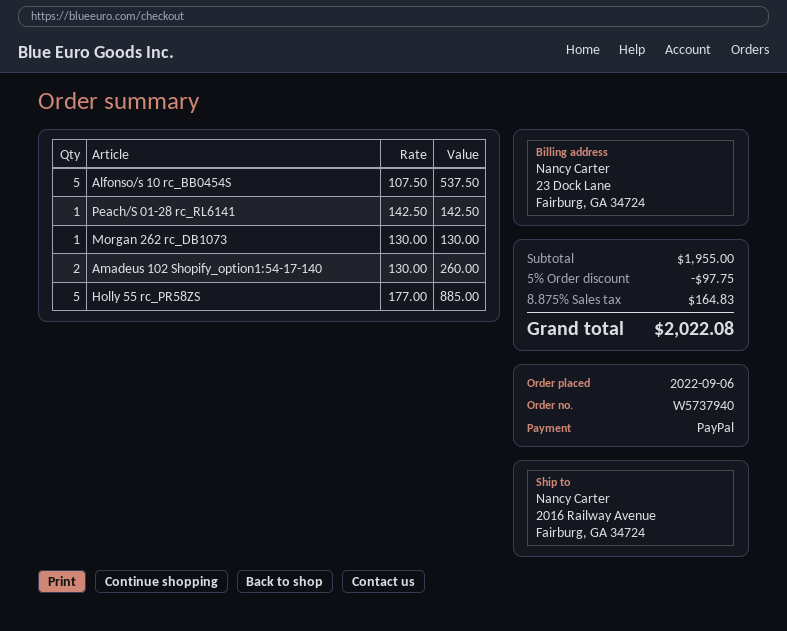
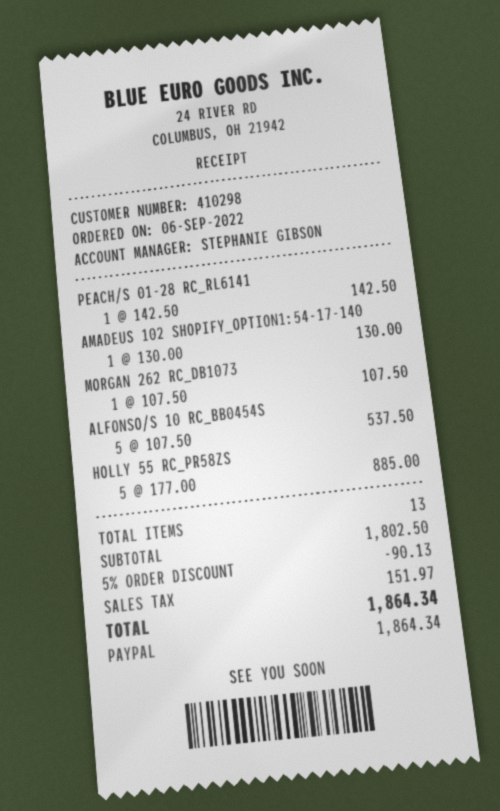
Morgan 262 rc_DB1073: 1 x 130.00 = 130.00 -> 1 x 107.50 = 107.50
Amadeus 102 Shopify_option1:54-17-140: 2 x 130.00 = 260.00 -> 1 x 130.00 = 130.00
subtotal: 1955.00 -> 1802.50
discount: 5% = 97.75 -> 5% = 90.13
tax: 164.83 -> 151.97
total: 2022.08 -> 1864.34

